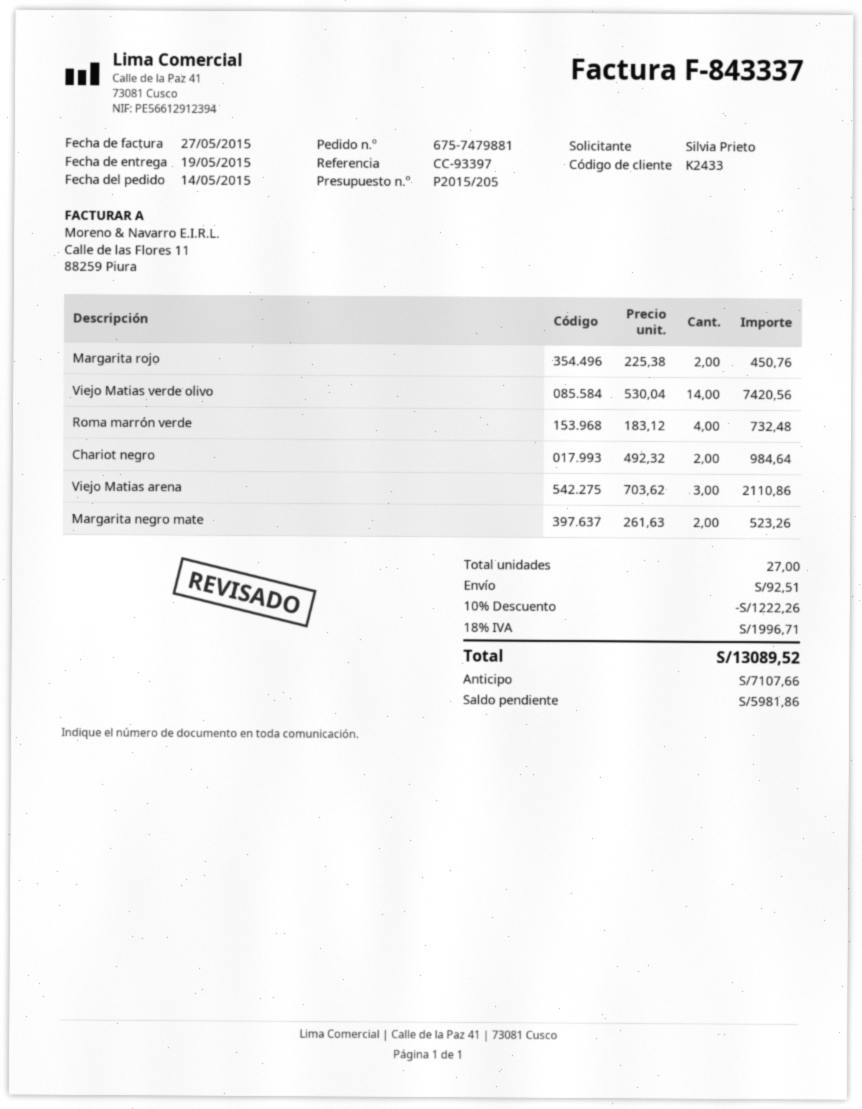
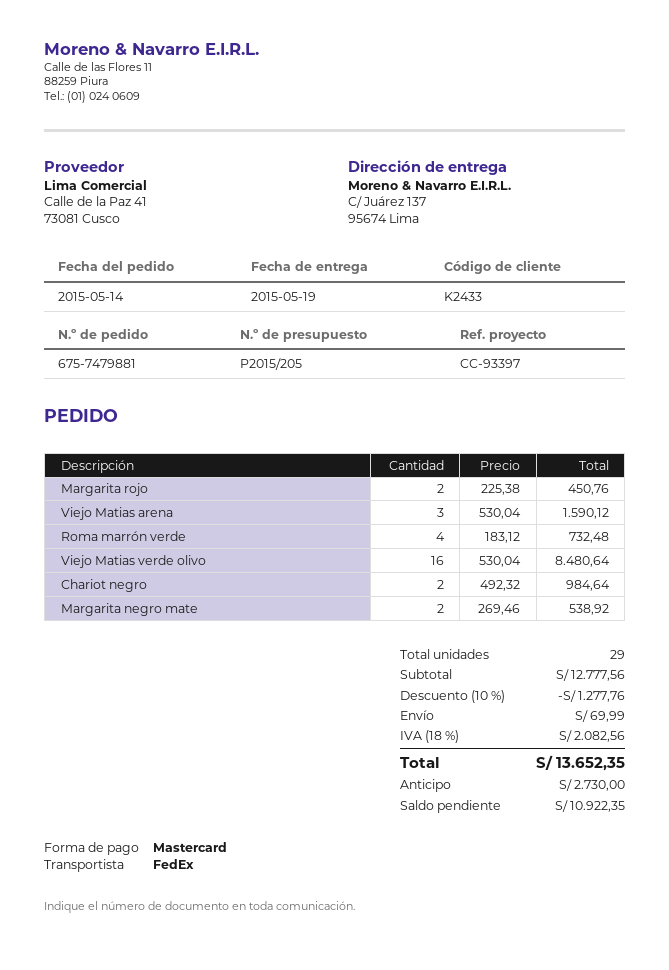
Viejo Matias verde olivo: 14 x 530.04 = 7420.56 -> 16 x 530.04 = 8480.64
Viejo Matias arena: 3 x 703.62 = 2110.86 -> 3 x 530.04 = 1590.12
Margarita negro mate: 2 x 261.63 = 523.26 -> 2 x 269.46 = 538.92
total quantity: 27 -> 29
discount: 10% = 1222.26 -> 10% = 1277.76
shipping: 92.51 -> 69.99
tax: 18% = 1996.71 -> 18% = 2082.56
total: 13089.52 -> 13652.35
deposit: 7107.66 -> 2730.00
balance: 5981.86 -> 10922.35

